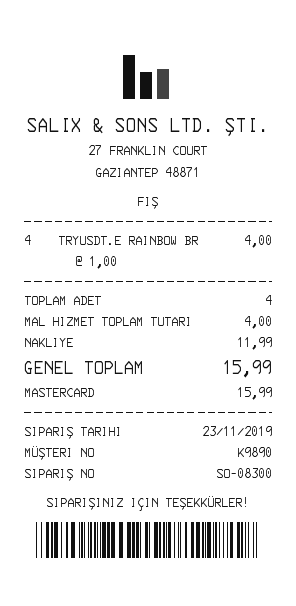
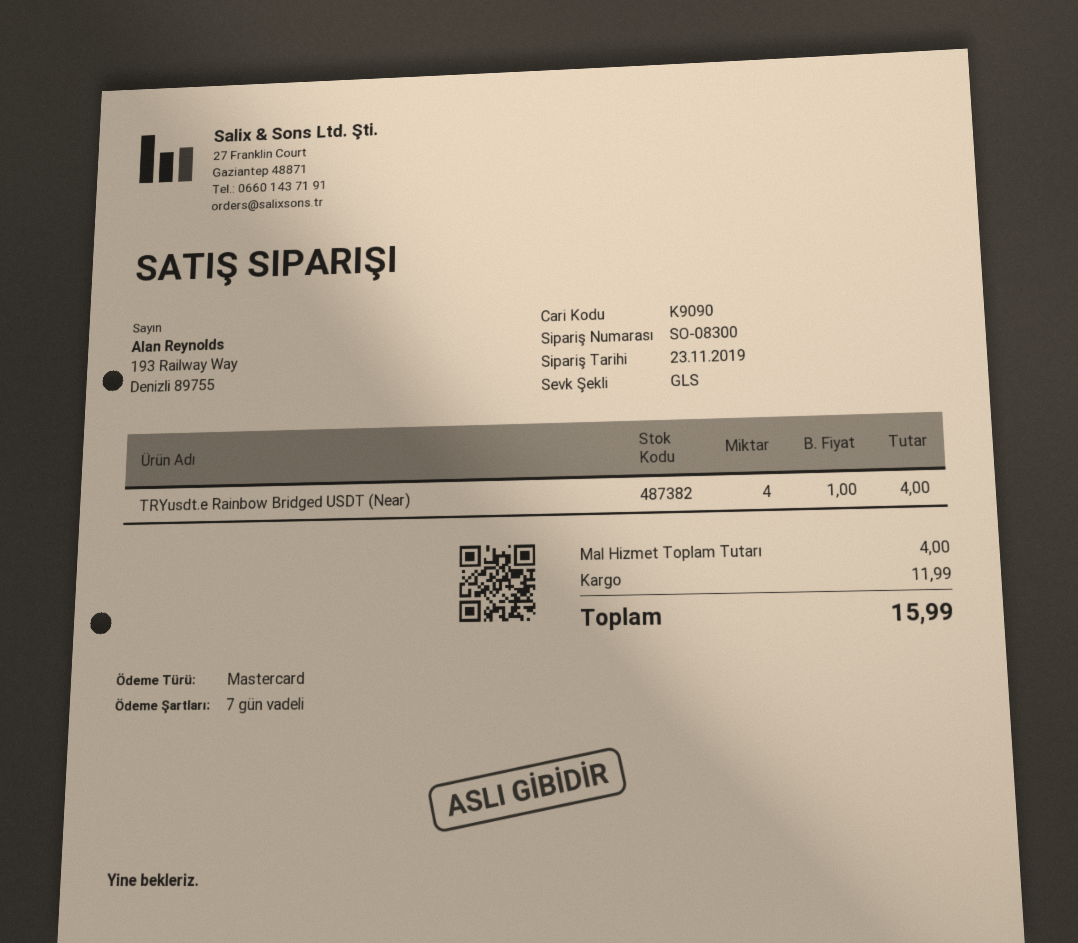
customer number: K9890 -> K9090

